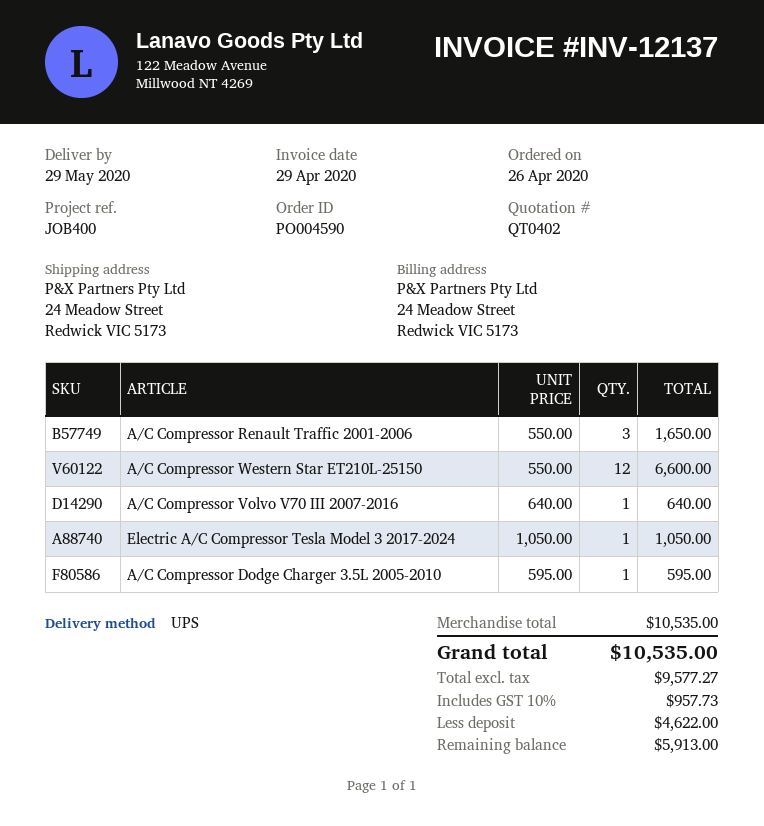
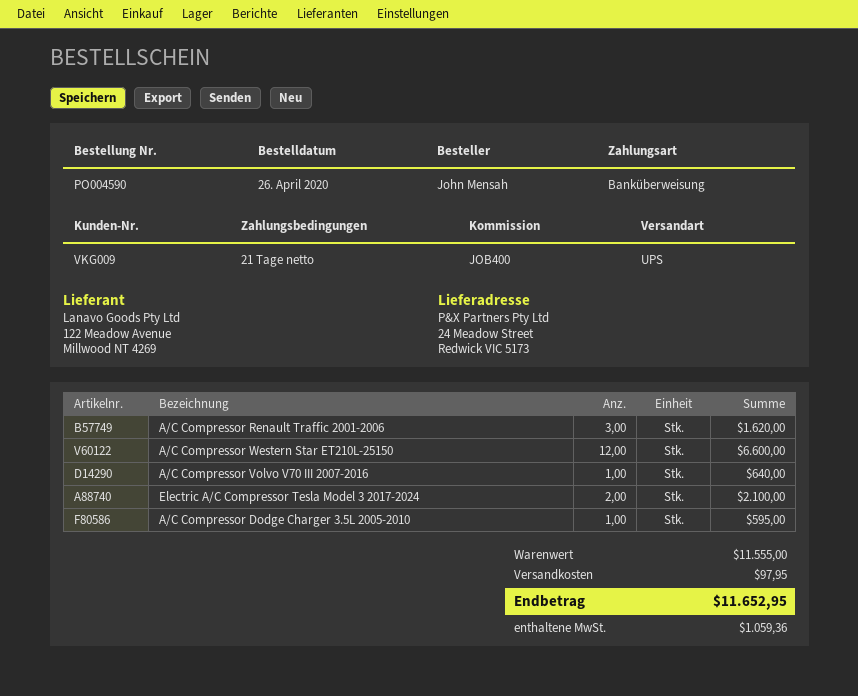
A/C Compressor Renault Traffic 2001-2006: 3 for 1650.00 -> 3 for 1620.00
Electric A/C Compressor Tesla Model 3 2017-2024: 1 for 1050.00 -> 2 for 2100.00
subtotal: 10535.00 -> 11555.00
shipping: none -> 97.95
tax: 957.73 -> 1059.36
total: 10535.00 -> 11652.95

